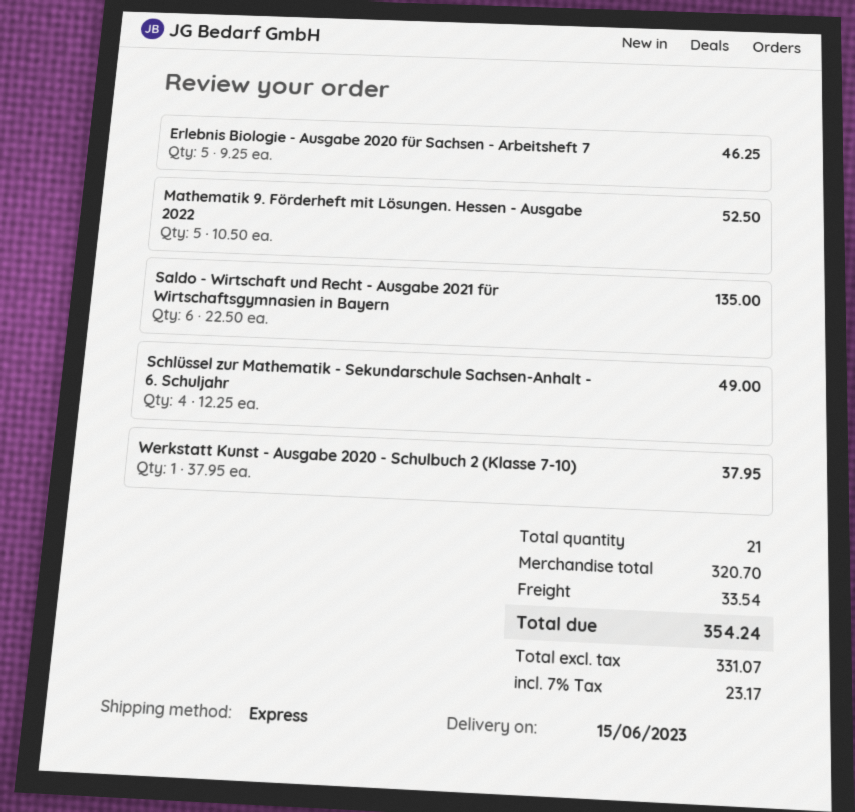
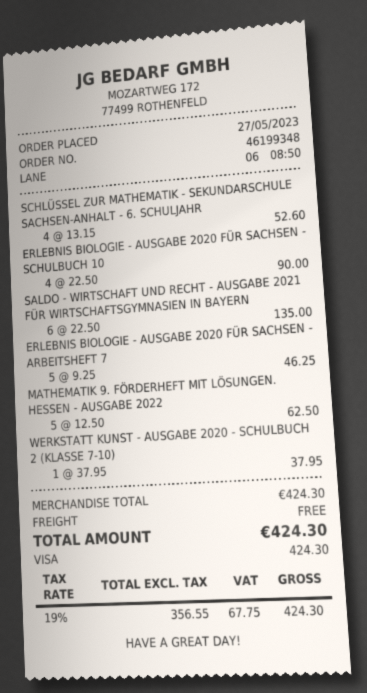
Mathematik 9. Förderheft mit Lösungen. Hessen - Ausgabe 2022: 5 x 10.50 = 52.50 -> 5 x 12.50 = 62.50
Schlüssel zur Mathematik - Sekundarschule Sachsen-Anhalt - 6. Schuljahr: 4 x 12.25 = 49.00 -> 4 x 13.15 = 52.60
ERLEBNIS BIOLOGIE - AUSGABE 2020 FÜR SACHSEN - SCHULBUCH 10: none -> 4 x 22.50 = 90.00
subtotal: 320.70 -> 424.30
shipping: 33.54 -> 0.00
net: 331.07 -> 356.55
tax: 7% = 23.17 -> 19% = 67.75
total: 354.24 -> 424.30

